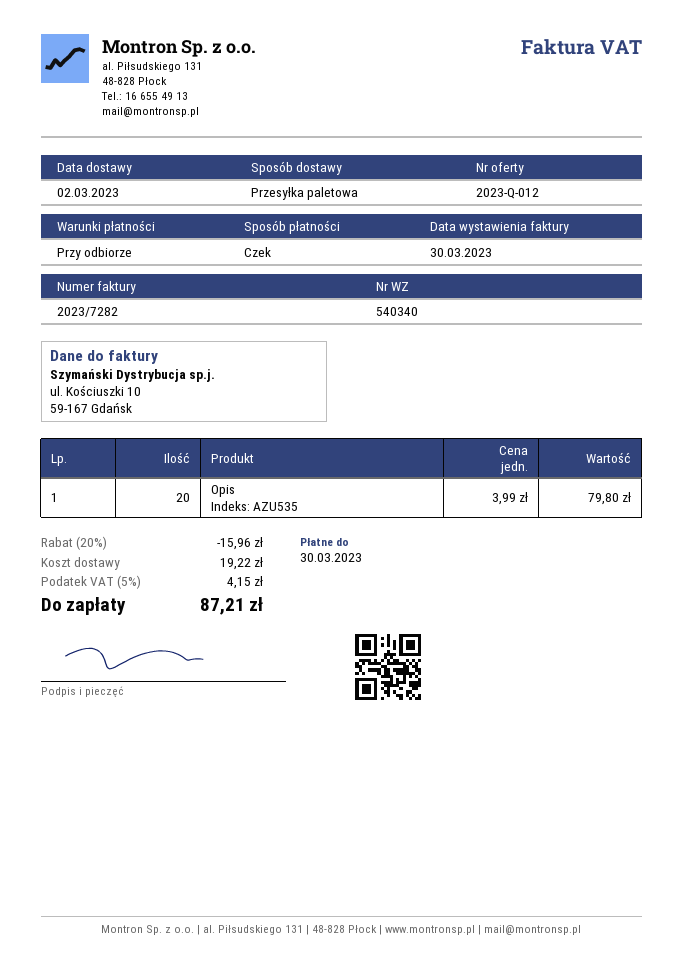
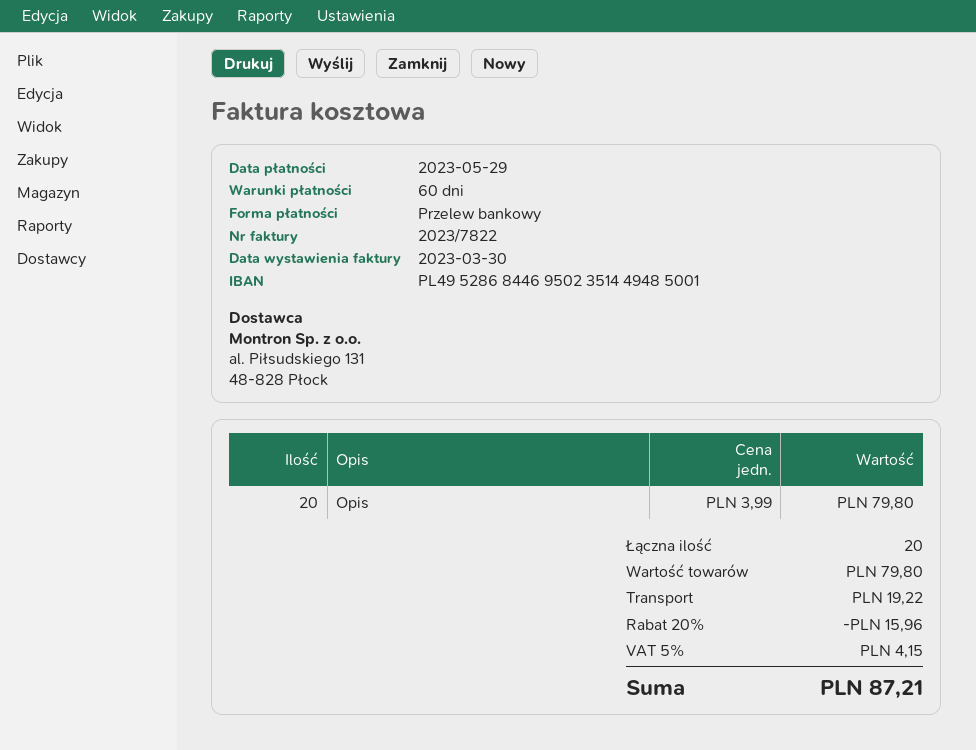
invoice number: 2023/7282 -> 2023/7822
payment terms: on receipt -> 60 days
due date: 2023-03-30 -> 2023-05-29
payment method: cheque -> bank transfer

